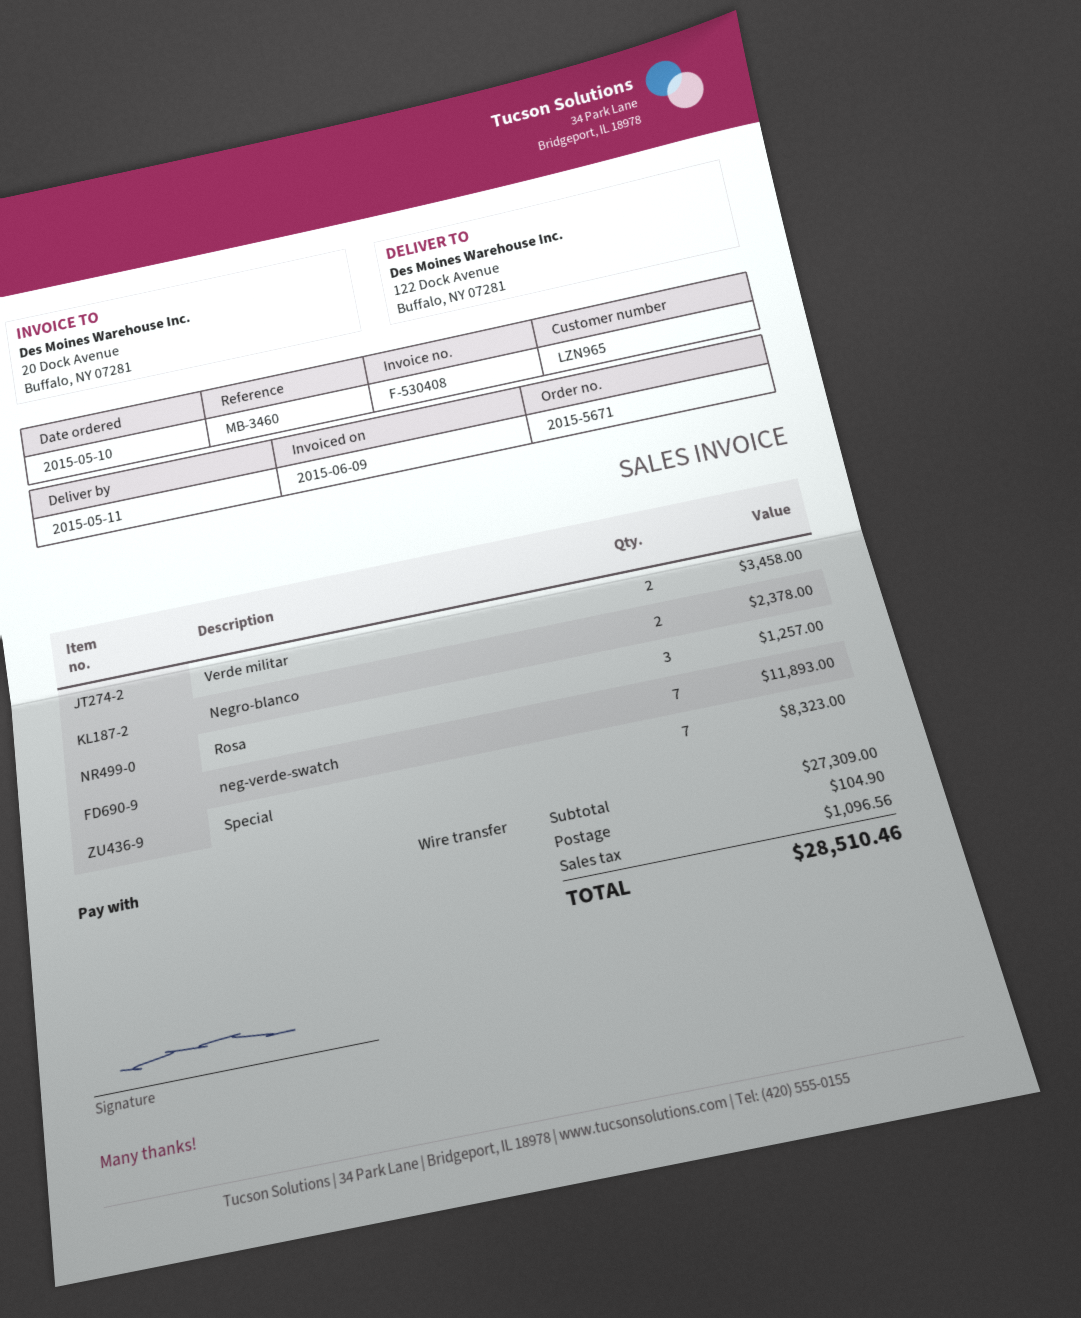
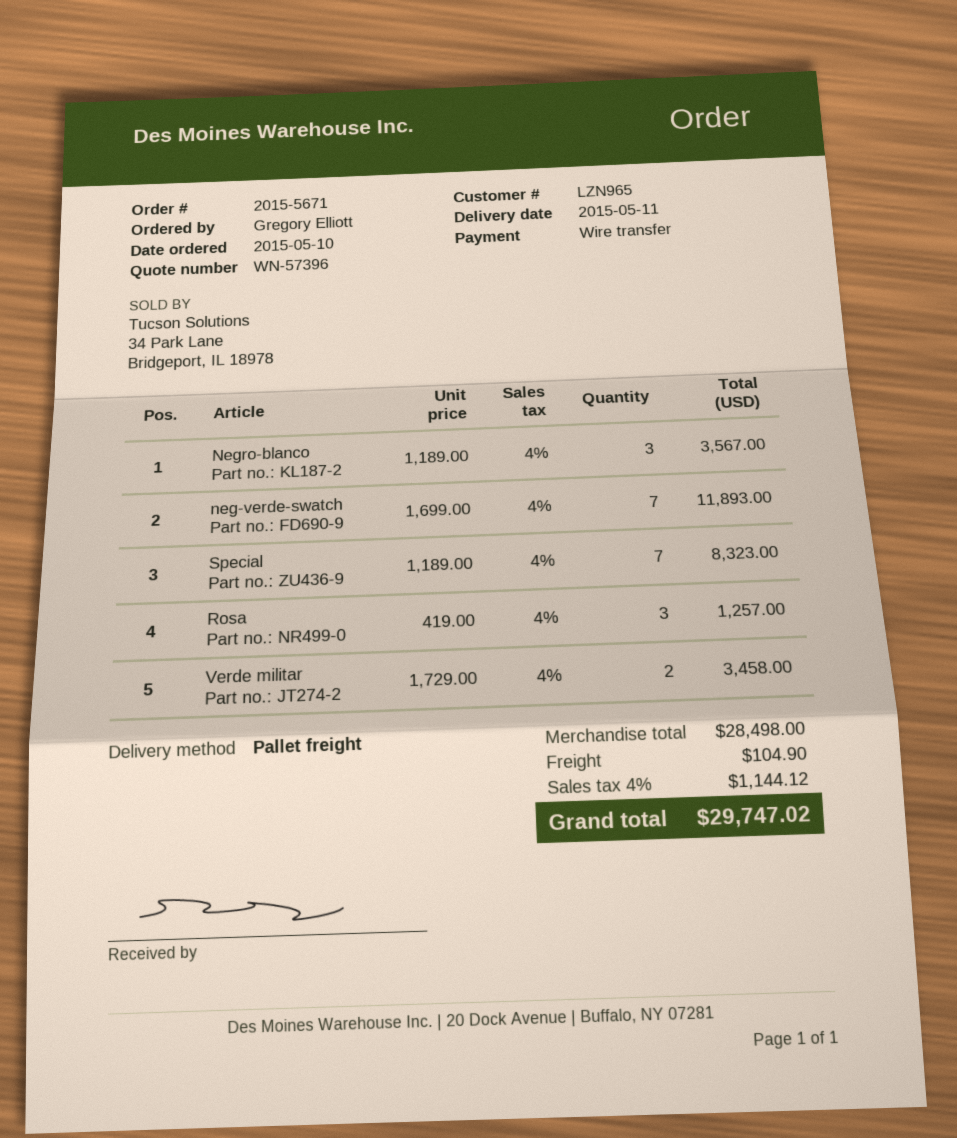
Negro-blanco: 2 for 2378.00 -> 3 for 3567.00
subtotal: 27309.00 -> 28498.00
tax: 1096.56 -> 1144.12
total: 28510.46 -> 29747.02

